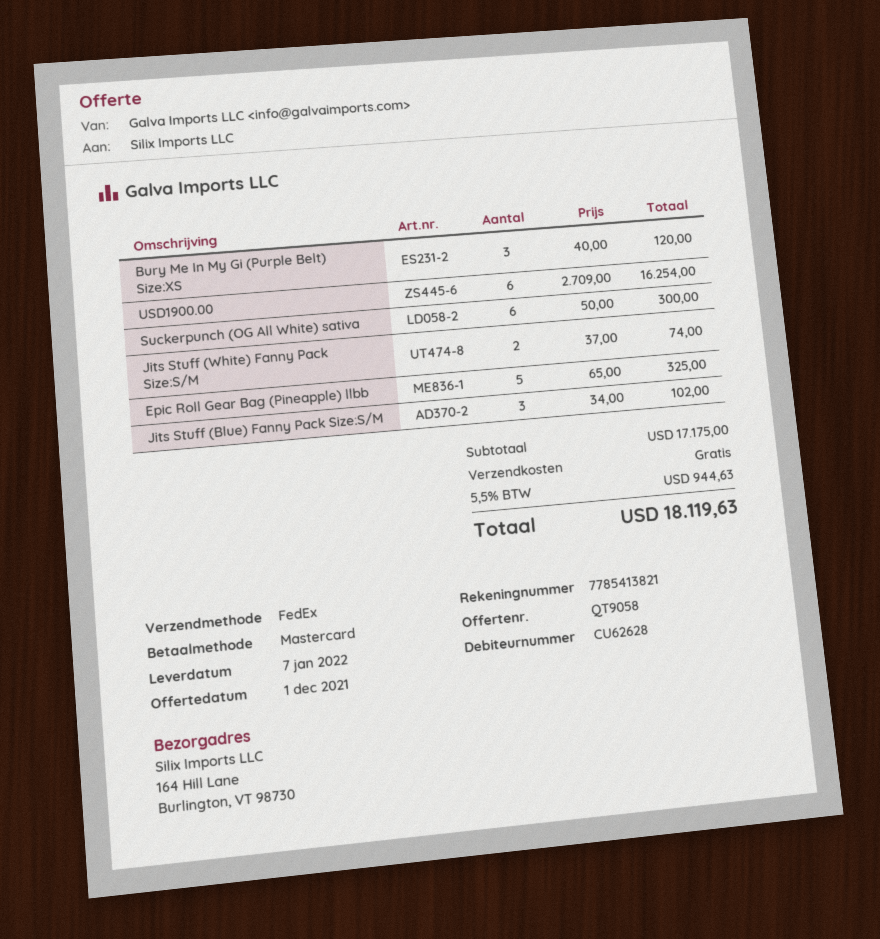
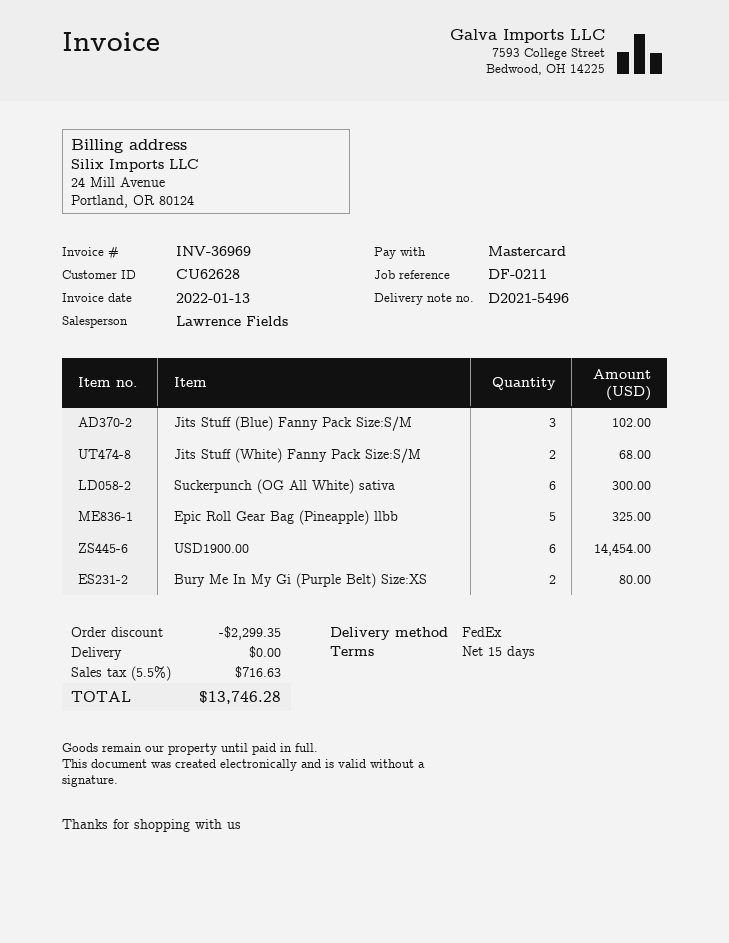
Bury Me In My Gi (Purple Belt) Size:XS: 3 for 120.00 -> 2 for 80.00
USD1900.00: 6 for 16254.00 -> 6 for 14454.00
Jits Stuff (White) Fanny Pack Size:S/M: 2 for 74.00 -> 2 for 68.00
discount: none -> 2299.35
tax: 5.5% = 944.63 -> 5.5% = 716.63
total: 18119.63 -> 13746.28

